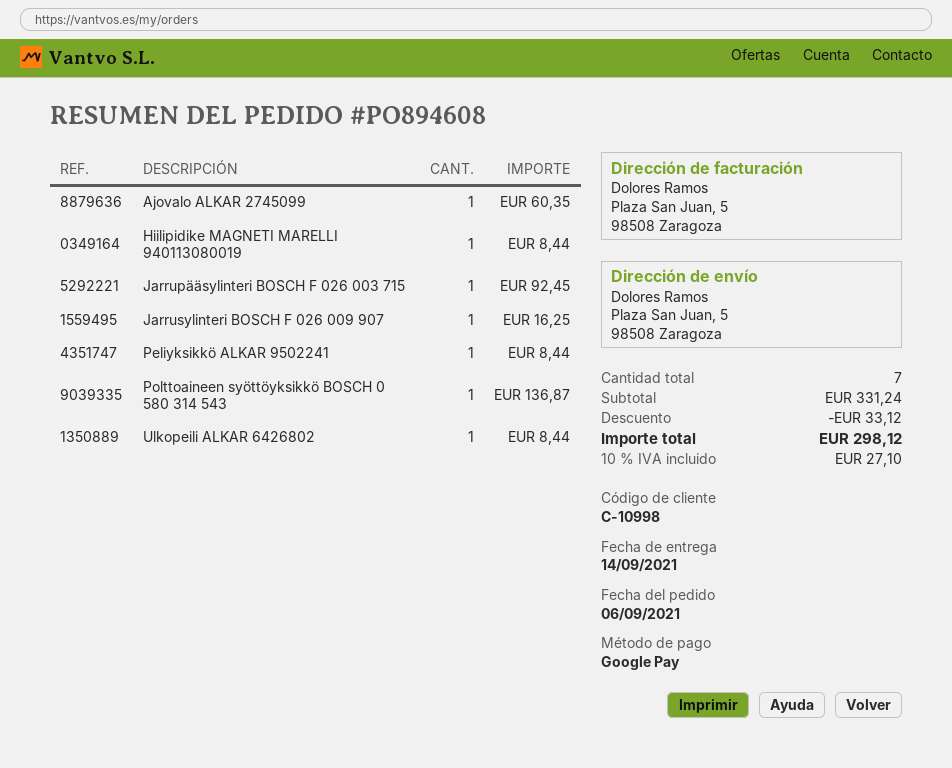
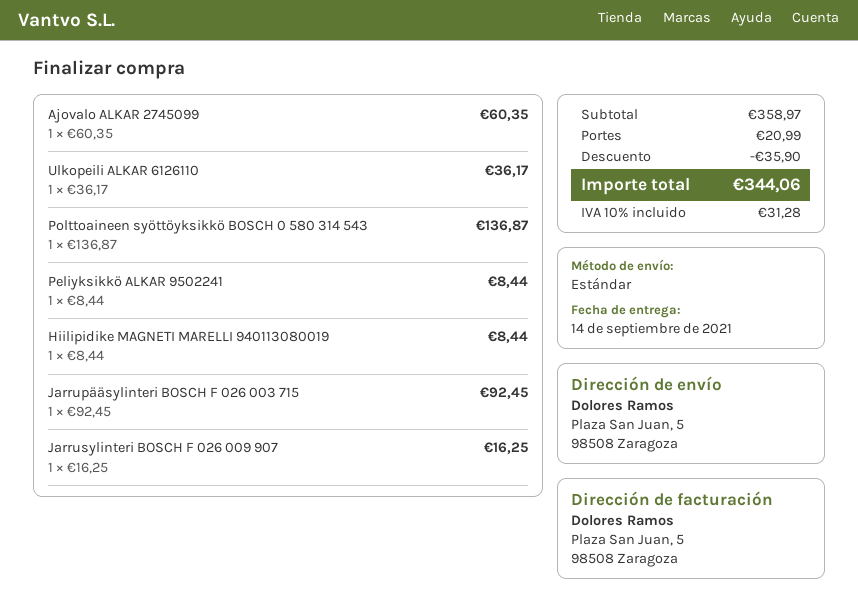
Ulkopeili ALKAR 6426802: 1 for 8.44 -> none
Ulkopeili ALKAR 6126110: none -> 1 for 36.17
subtotal: 331.24 -> 358.97
discount: 33.12 -> 35.90
shipping: none -> 20.99
tax: 10% = 27.10 -> 10% = 31.28
total: 298.12 -> 344.06

